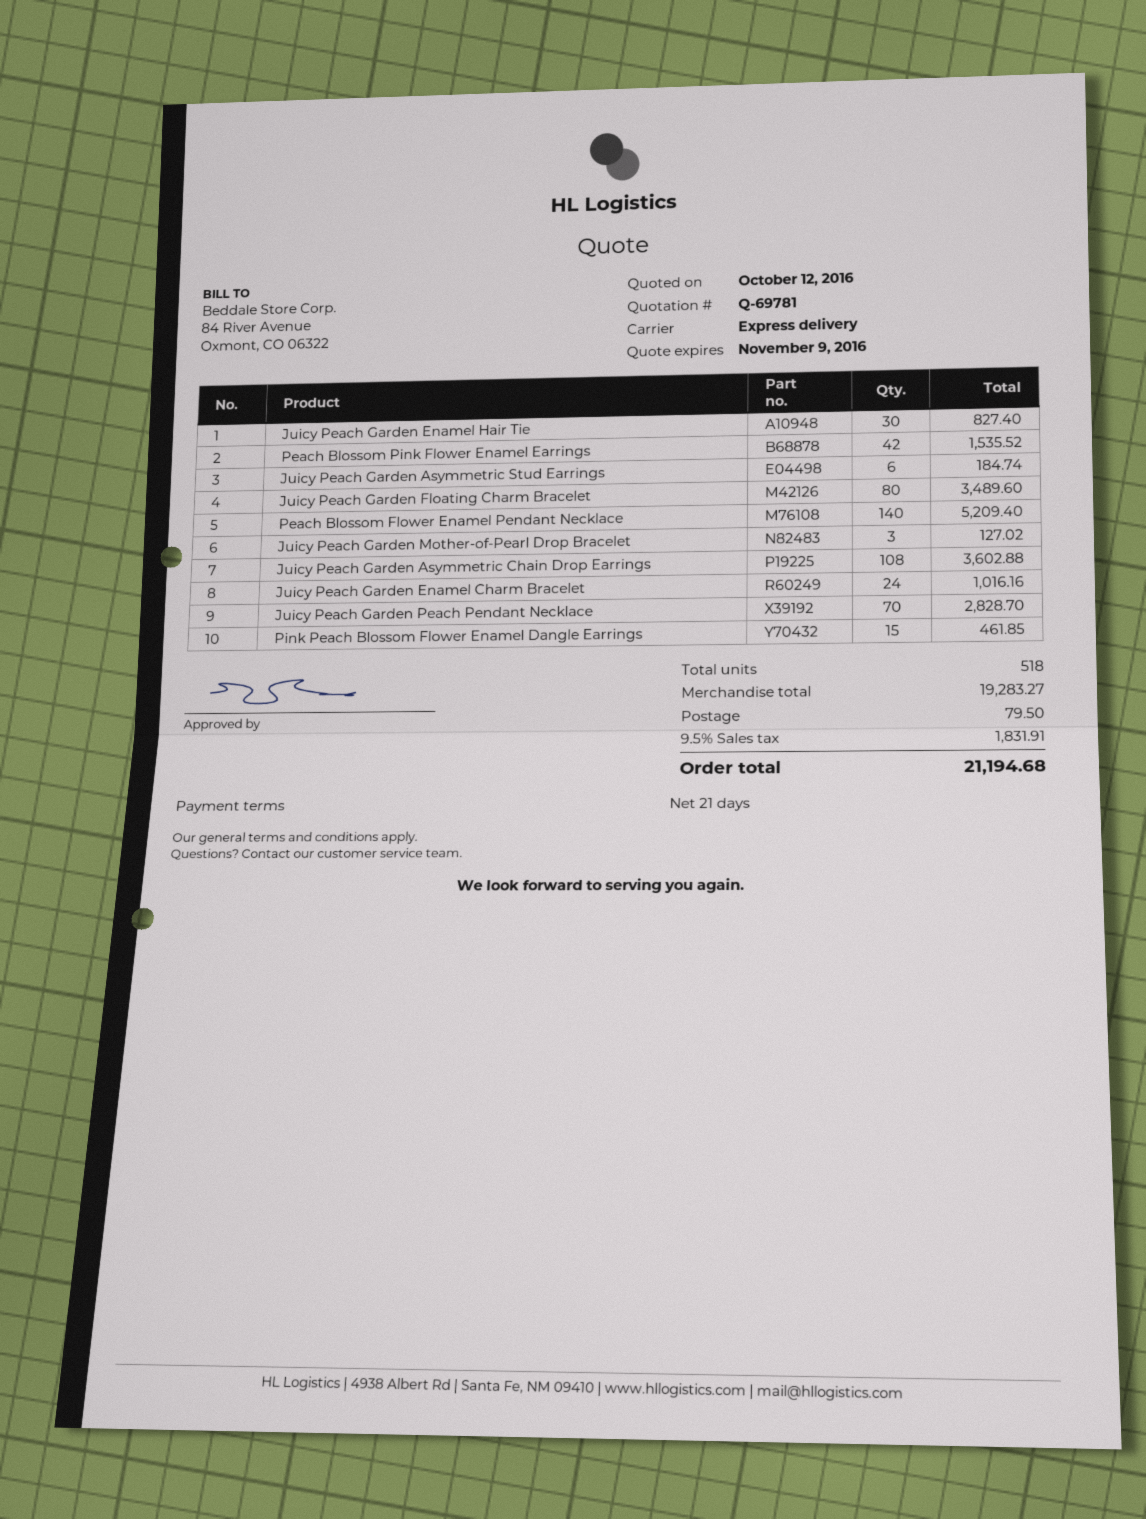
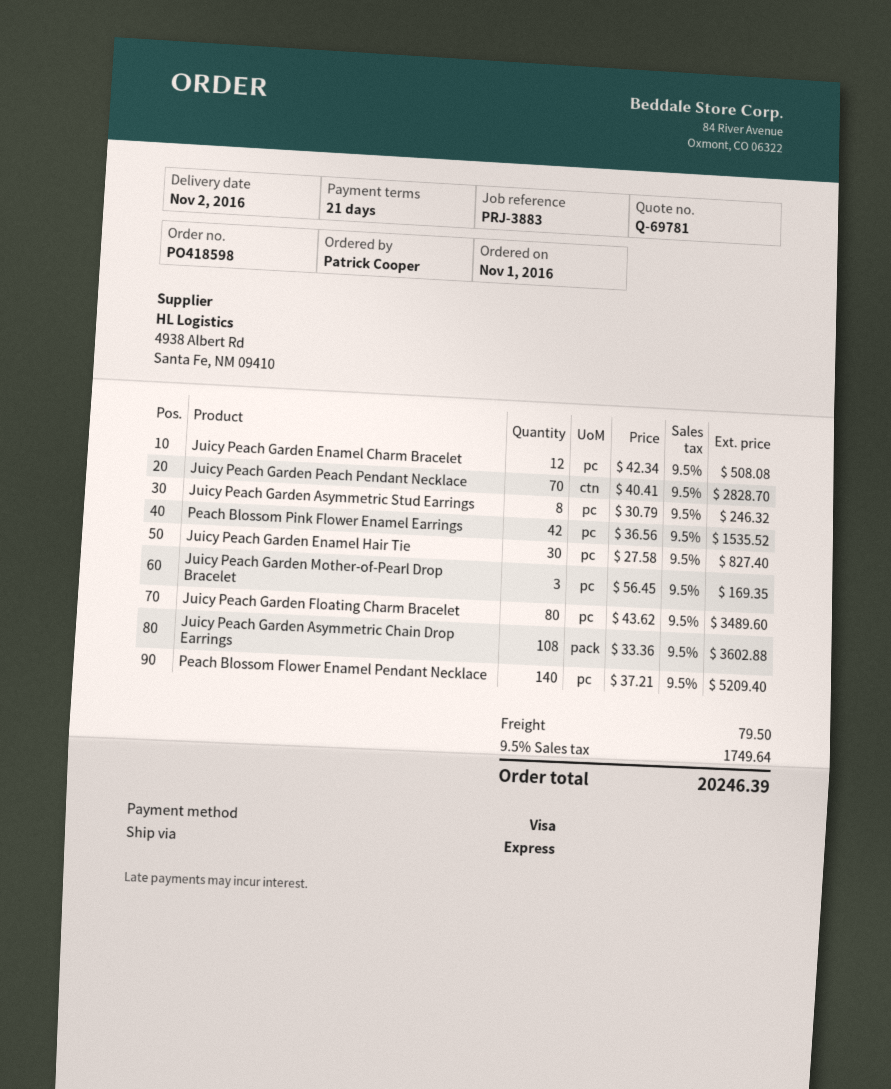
Juicy Peach Garden Asymmetric Stud Earrings: 6 for 184.74 -> 8 for 246.32
Juicy Peach Garden Mother-of-Pearl Drop Bracelet: 3 for 127.02 -> 3 for 169.35
Juicy Peach Garden Enamel Charm Bracelet: 24 for 1016.16 -> 12 for 508.08
Pink Peach Blossom Flower Enamel Dangle Earrings: 15 for 461.85 -> none
tax: 9.5% = 1831.91 -> 9.5% = 1749.64
total: 21194.68 -> 20246.39

